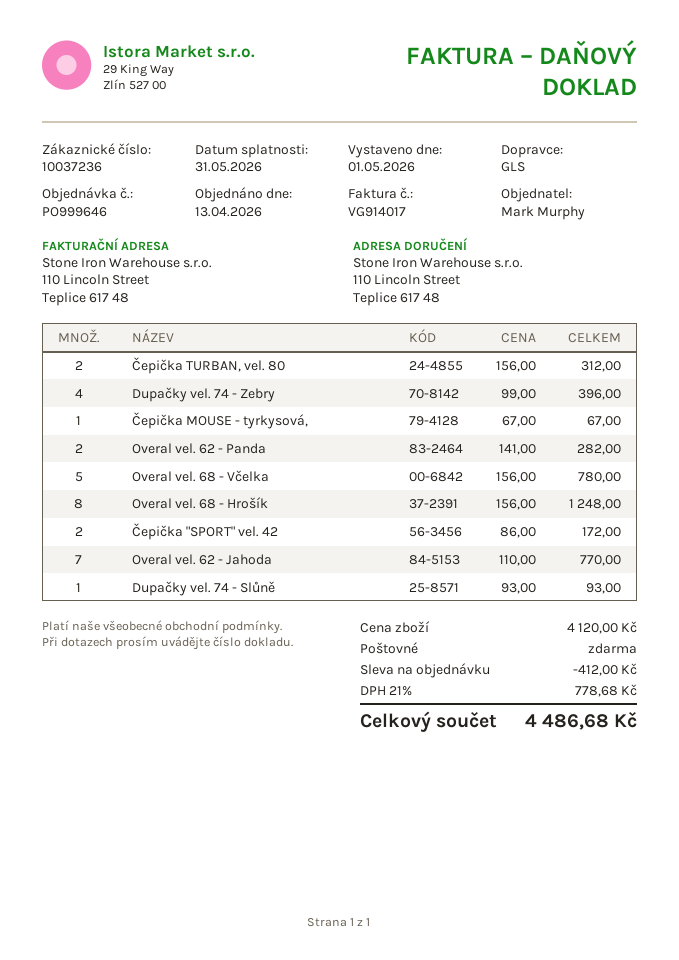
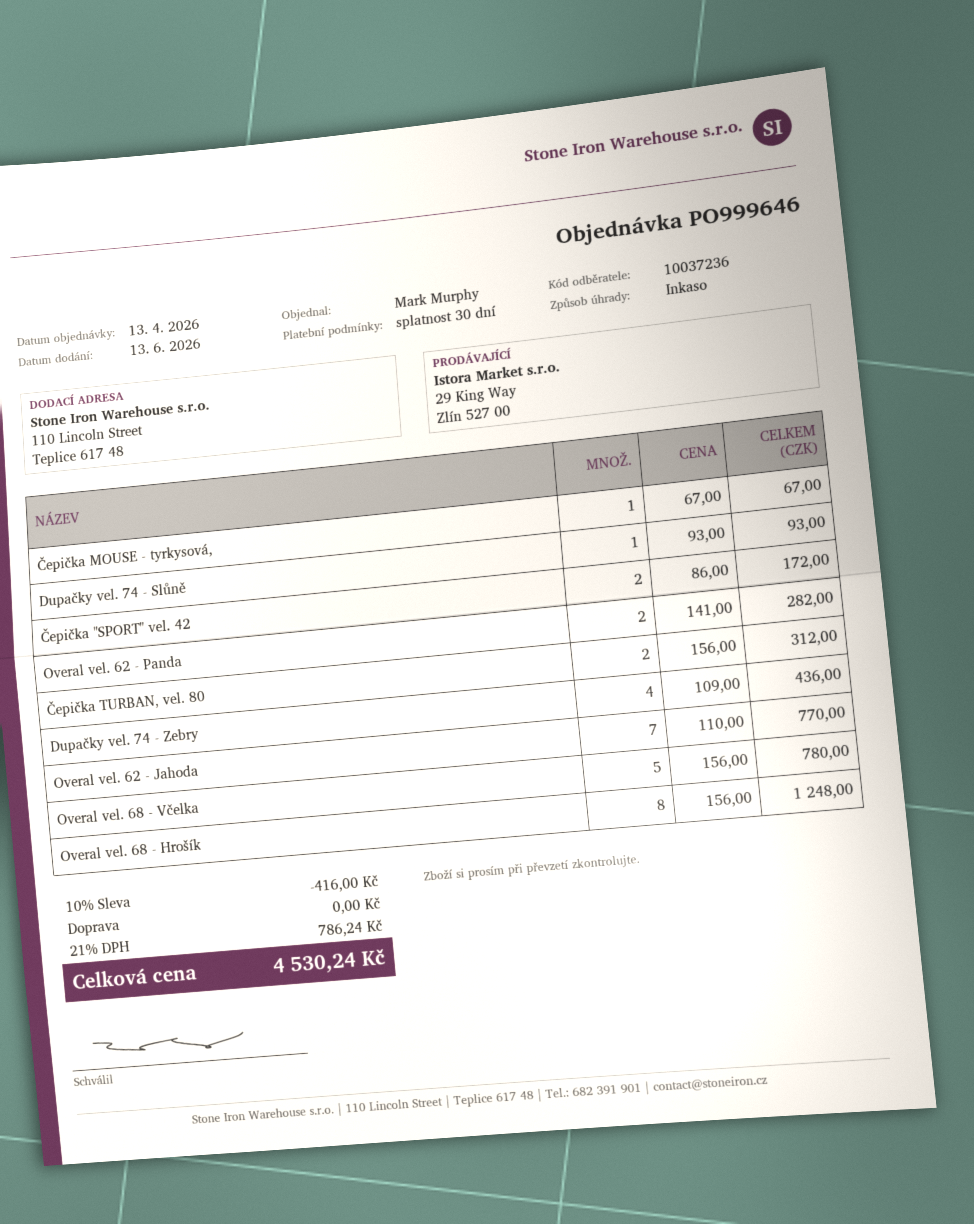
Dupačky vel. 74 - Zebry: 4 x 99.00 = 396.00 -> 4 x 109.00 = 436.00
discount: 412.00 -> 416.00
tax: 21% = 778.68 -> 21% = 786.24
total: 4486.68 -> 4530.24

